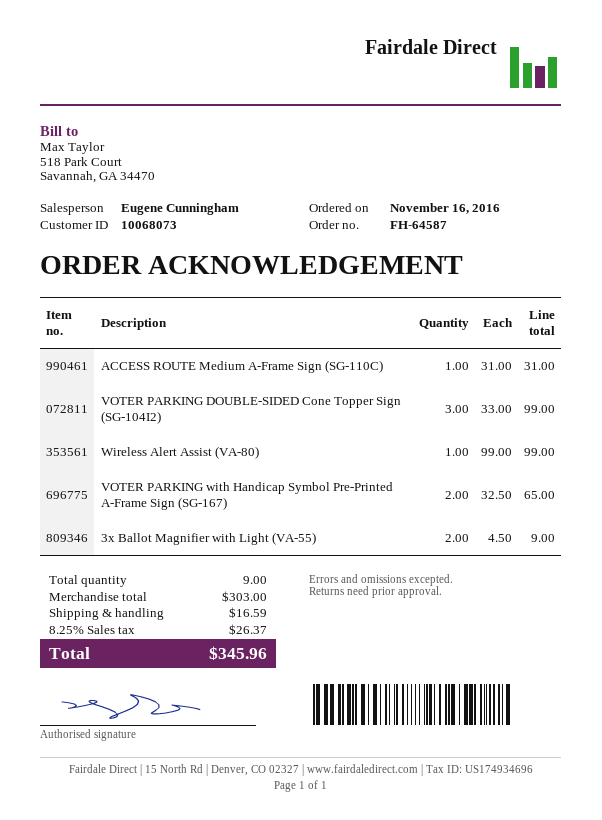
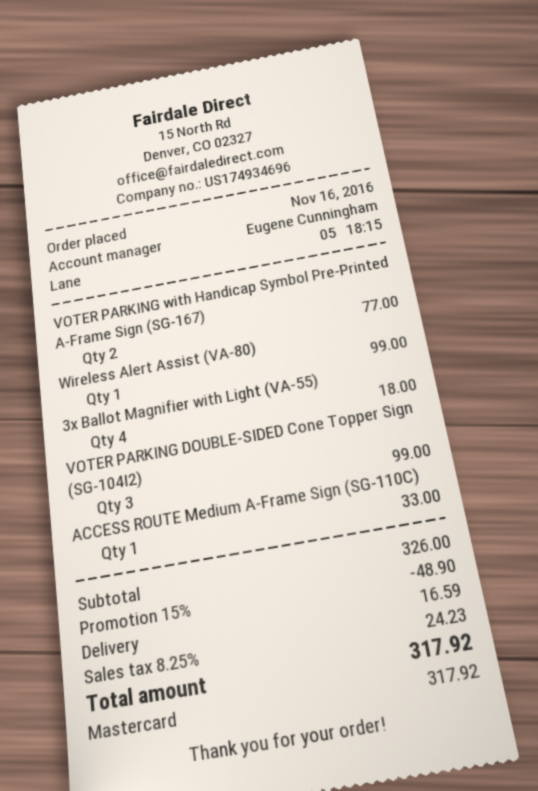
ACCESS ROUTE Medium A-Frame Sign (SG-110C): 1 for 31.00 -> 1 for 33.00
VOTER PARKING with Handicap Symbol Pre-Printed A-Frame Sign (SG-167): 2 for 65.00 -> 2 for 77.00
3x Ballot Magnifier with Light (VA-55): 2 for 9.00 -> 4 for 18.00
subtotal: 303.00 -> 326.00
discount: none -> 15% = 48.90
tax: 8.25% = 26.37 -> 8.25% = 24.23
total: 345.96 -> 317.92

